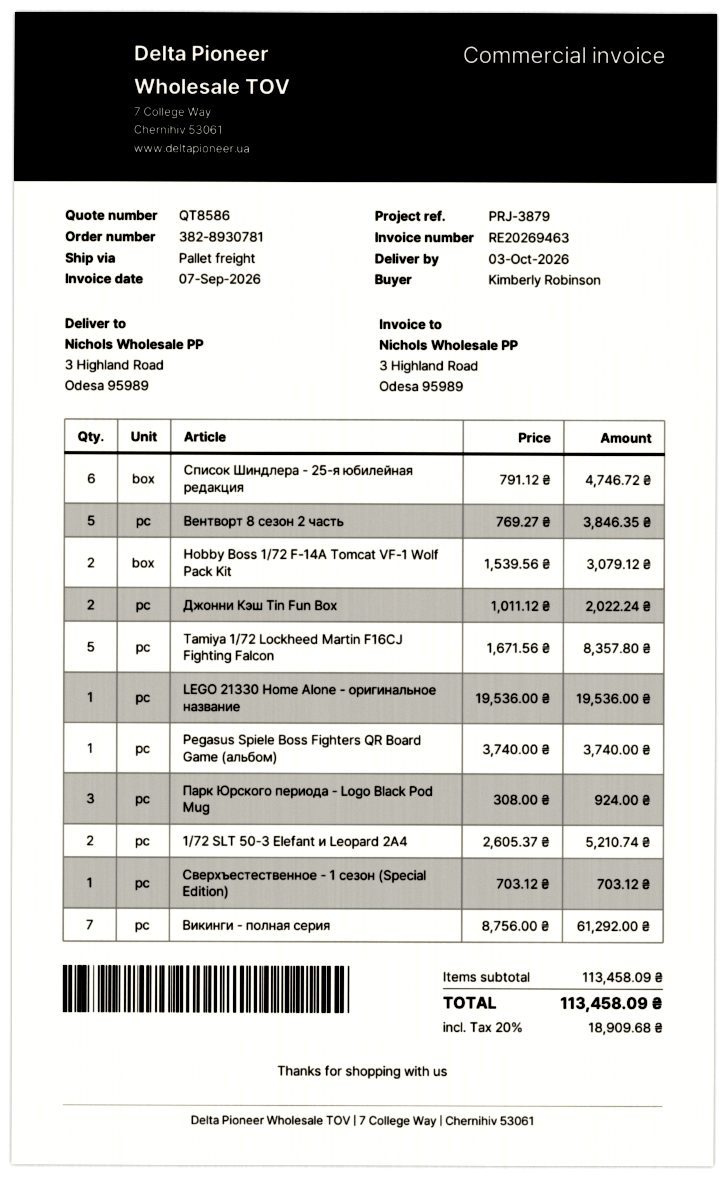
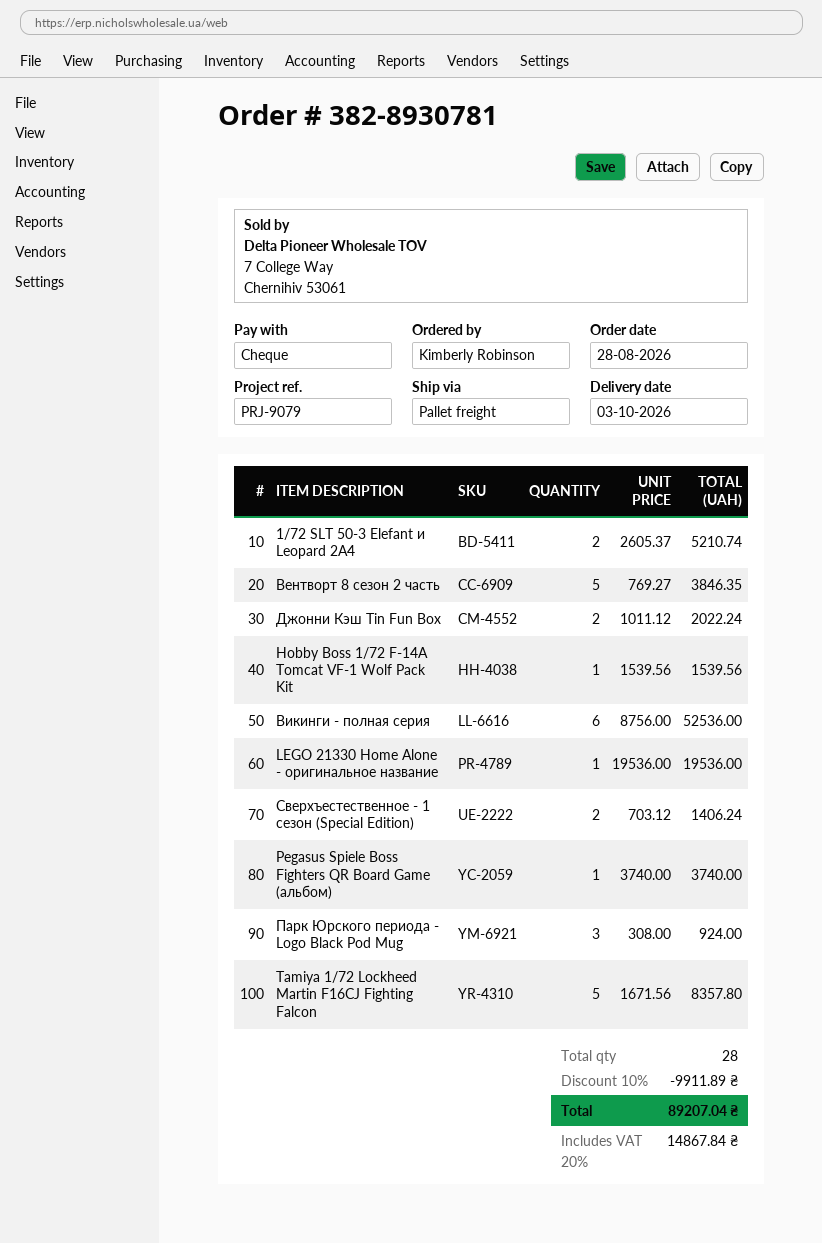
reference: PRJ-3879 -> PRJ-9079
Список Шиндлера - 25-я юбилейная редакция: 6 x 791.12 = 4746.72 -> none
Hobby Boss 1/72 F-14A Tomcat VF-1 Wolf Pack Kit: 2 x 1539.56 = 3079.12 -> 1 x 1539.56 = 1539.56
Сверхъестественное - 1 сезон (Special Edition): 1 x 703.12 = 703.12 -> 2 x 703.12 = 1406.24
Викинги - полная серия: 7 x 8756.00 = 61292.00 -> 6 x 8756.00 = 52536.00
discount: none -> 10% = 9911.89
tax: 20% = 18909.68 -> 20% = 14867.84
total: 113458.09 -> 89207.04

